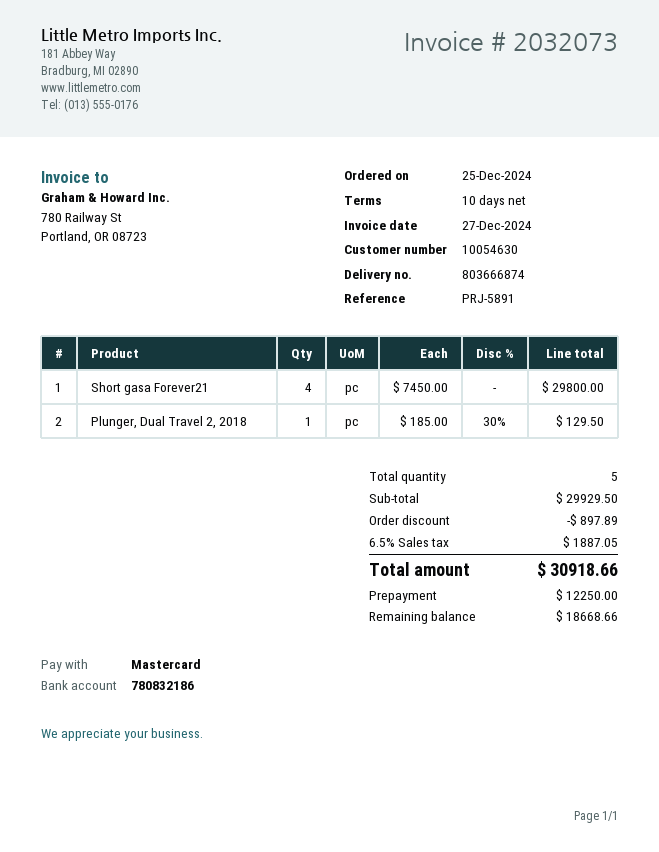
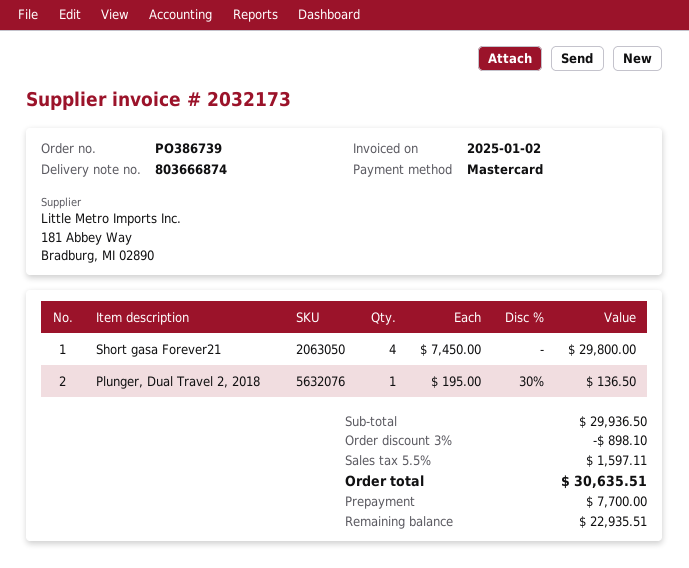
invoice number: 2032073 -> 2032173
invoice date: 2024-12-27 -> 2025-01-02
Plunger, Dual Travel 2, 2018: 1 x 185.00 - 30% = 129.50 -> 1 x 195.00 - 30% = 136.50
subtotal: 29929.50 -> 29936.50
discount: 897.89 -> 898.10
tax: 6.5% = 1887.05 -> 5.5% = 1597.11
total: 30918.66 -> 30635.51
deposit: 12250.00 -> 7700.00
balance: 18668.66 -> 22935.51

